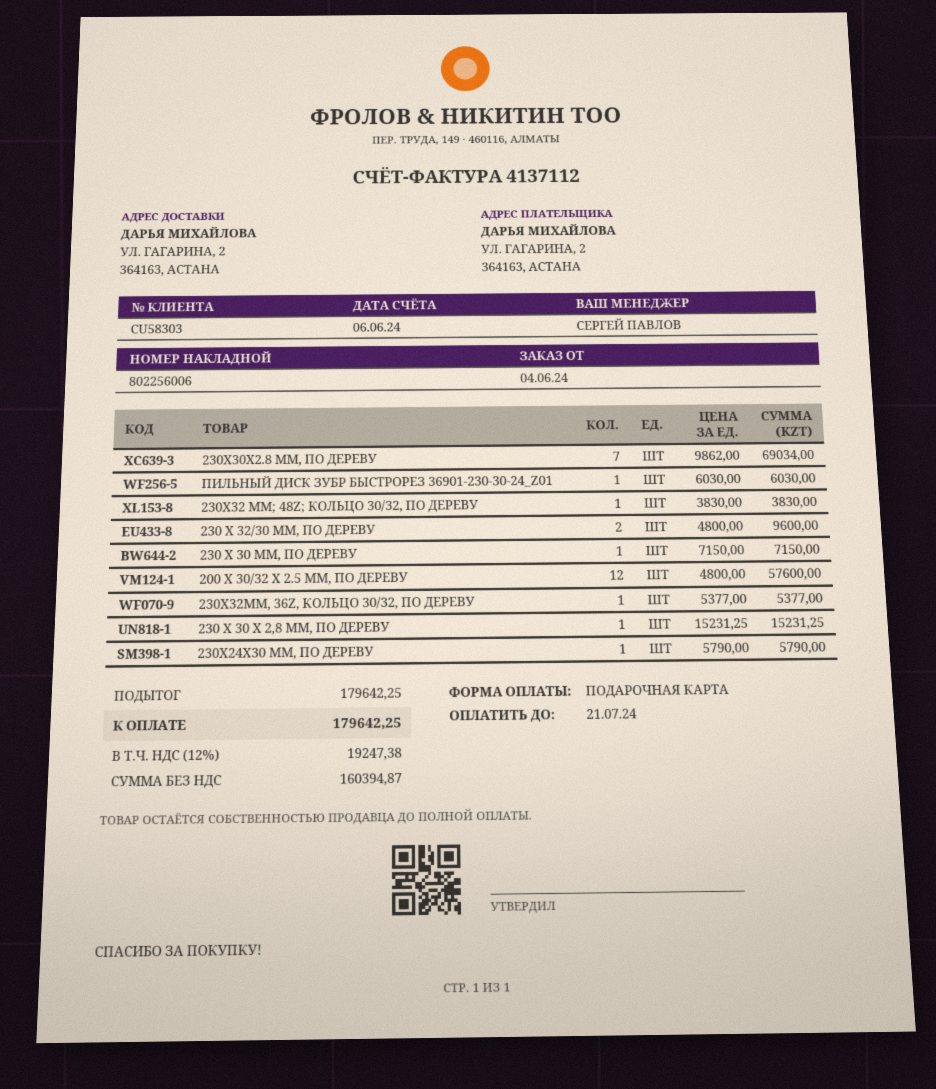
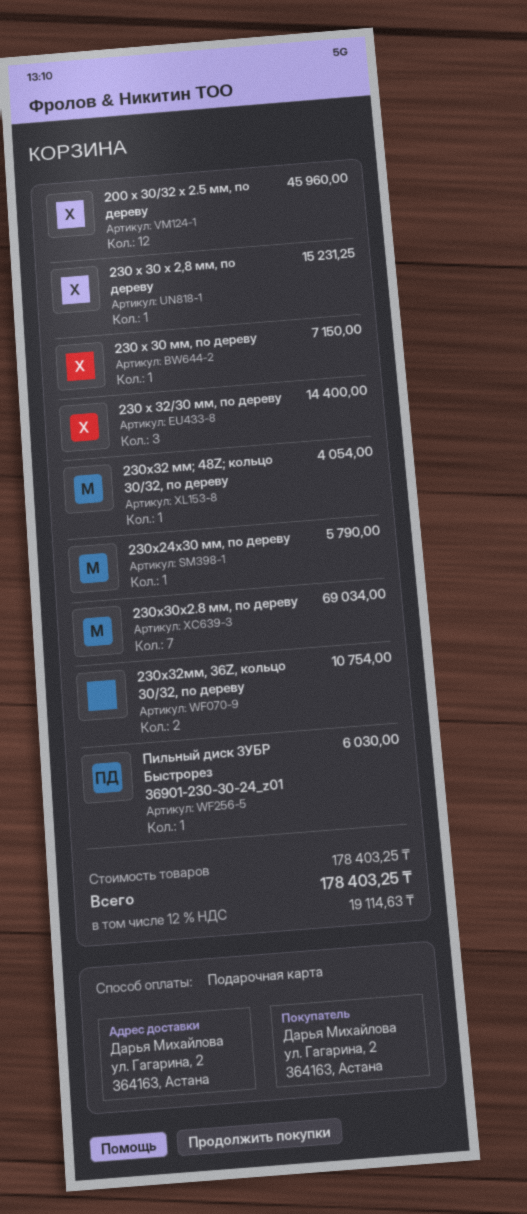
230X32 ММ; 48Z; КОЛЬЦО 30/32, ПО ДЕРЕВУ: 1 for 3830.00 -> 1 for 4054.00
230 X 32/30 ММ, ПО ДЕРЕВУ: 2 for 9600.00 -> 3 for 14400.00
200 X 30/32 X 2.5 ММ, ПО ДЕРЕВУ: 12 for 57600.00 -> 12 for 45960.00
230Х32ММ, 36Z, КОЛЬЦО 30/32, ПО ДЕРЕВУ: 1 for 5377.00 -> 2 for 10754.00
subtotal: 179642.25 -> 178403.25
tax: 12% = 19247.38 -> 12% = 19114.63
total: 179642.25 -> 178403.25

